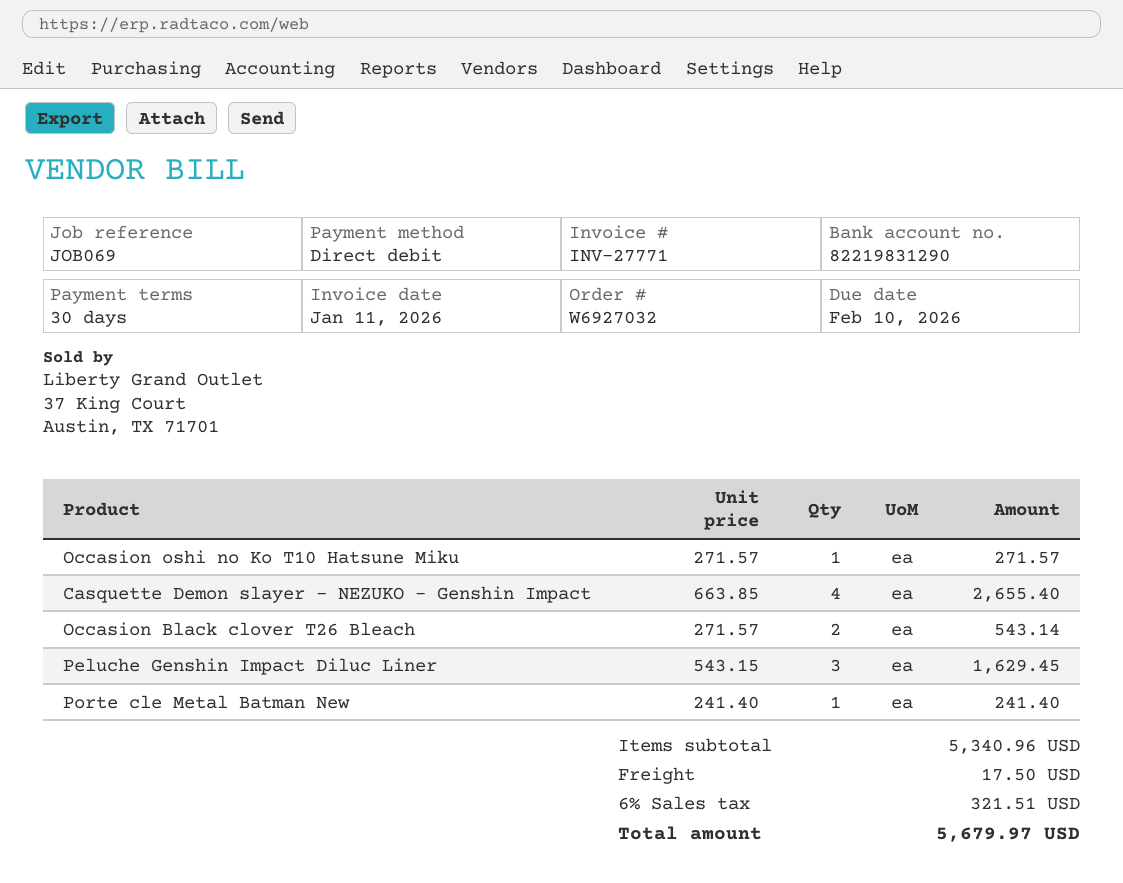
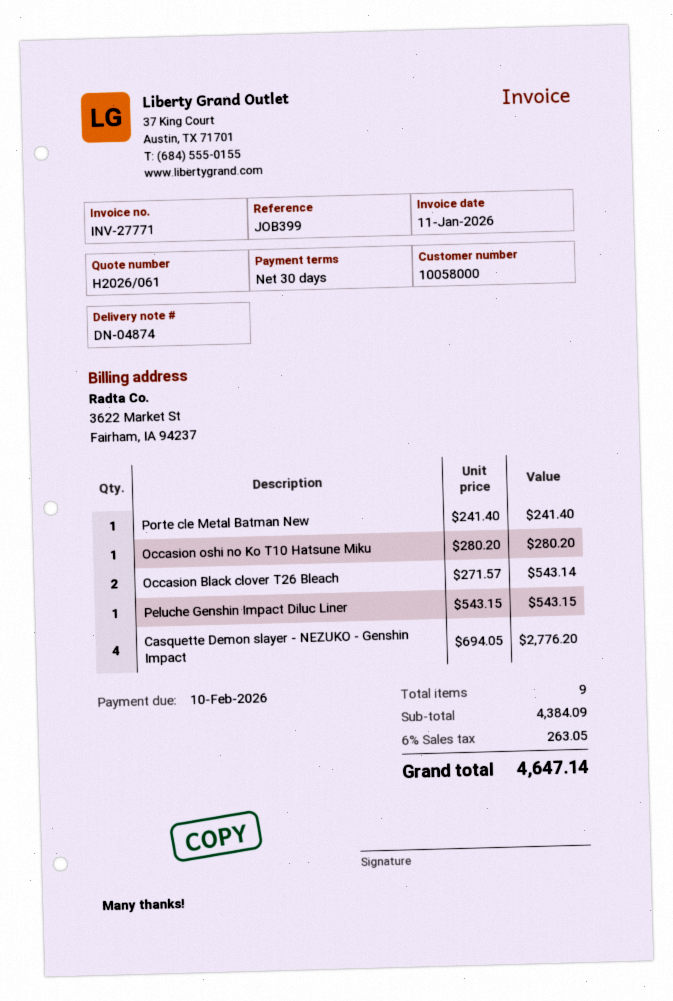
reference: JOB069 -> JOB399
Occasion oshi no Ko T10 Hatsune Miku: 1 x 271.57 = 271.57 -> 1 x 280.20 = 280.20
Casquette Demon slayer - NEZUKO - Genshin Impact: 4 x 663.85 = 2655.40 -> 4 x 694.05 = 2776.20
Peluche Genshin Impact Diluc Liner: 3 x 543.15 = 1629.45 -> 1 x 543.15 = 543.15
subtotal: 5340.96 -> 4384.09
shipping: 17.50 -> none
tax: 6% = 321.51 -> 6% = 263.05
total: 5679.97 -> 4647.14

